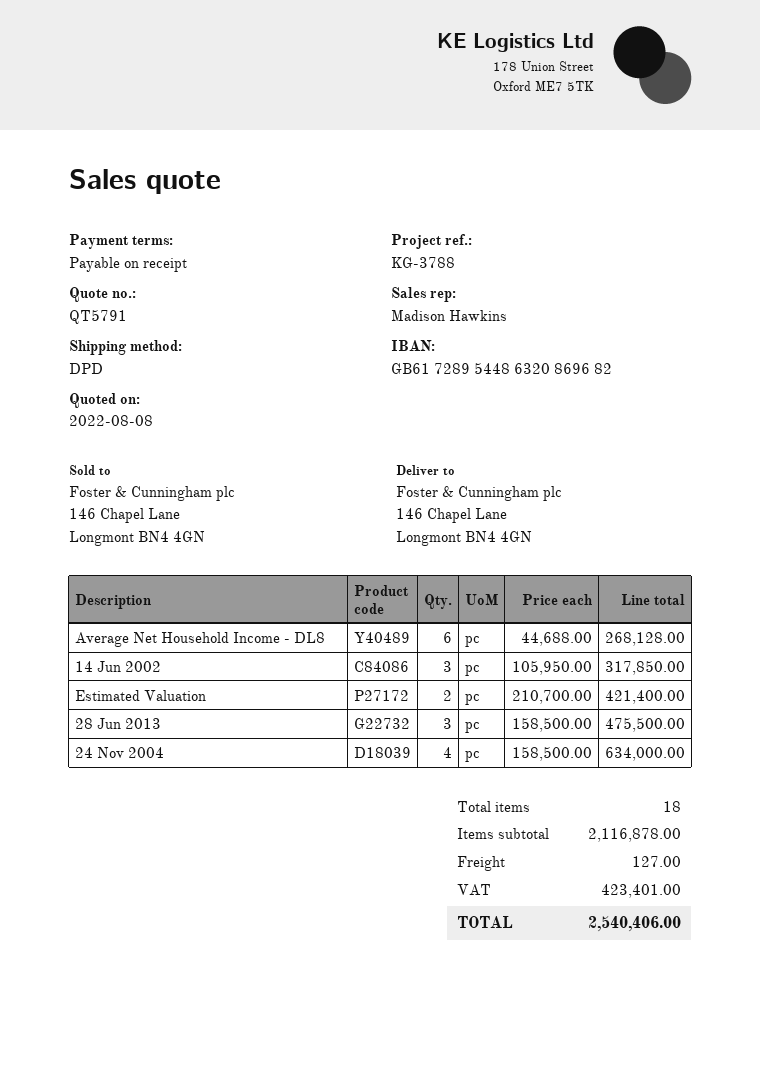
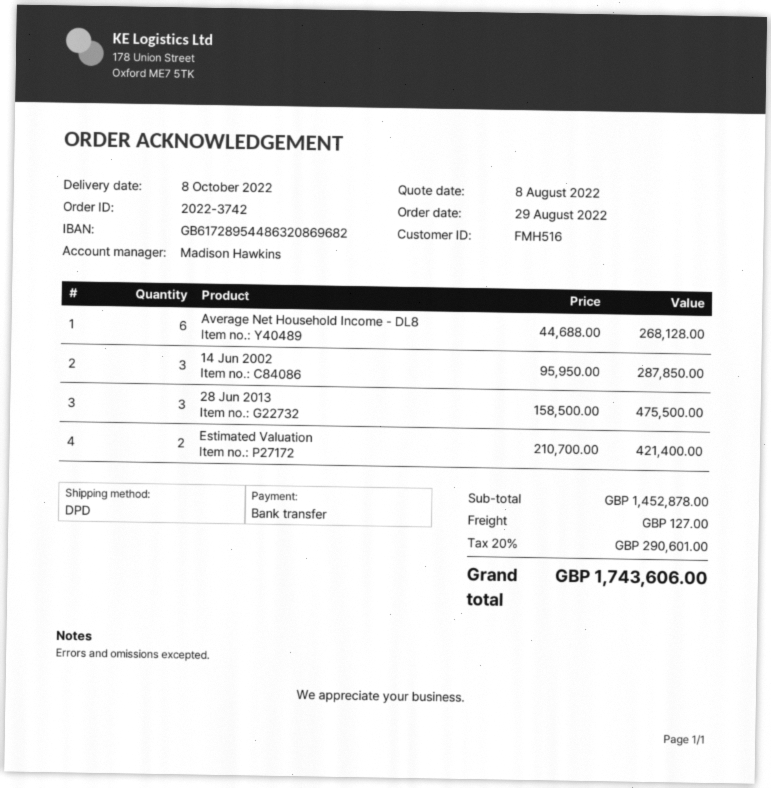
14 Jun 2002: 3 x 105950.00 = 317850.00 -> 3 x 95950.00 = 287850.00
24 Nov 2004: 4 x 158500.00 = 634000.00 -> none
subtotal: 2116878.00 -> 1452878.00
tax: 423401.00 -> 290601.00
total: 2540406.00 -> 1743606.00

